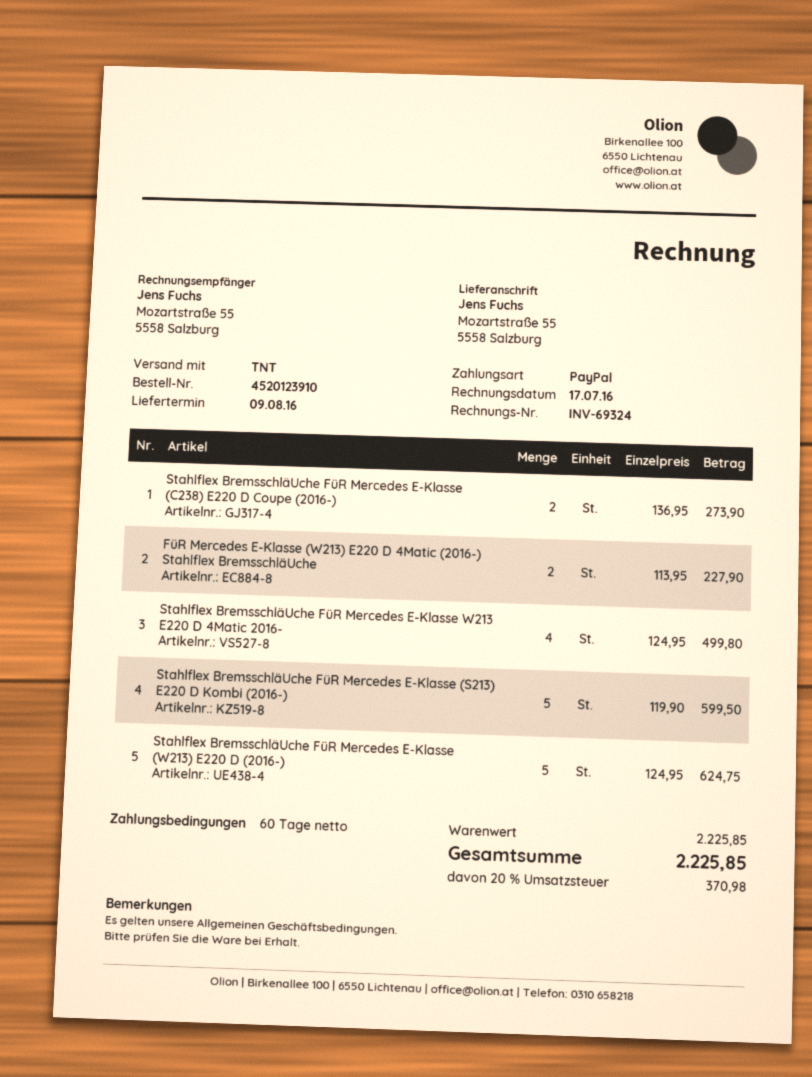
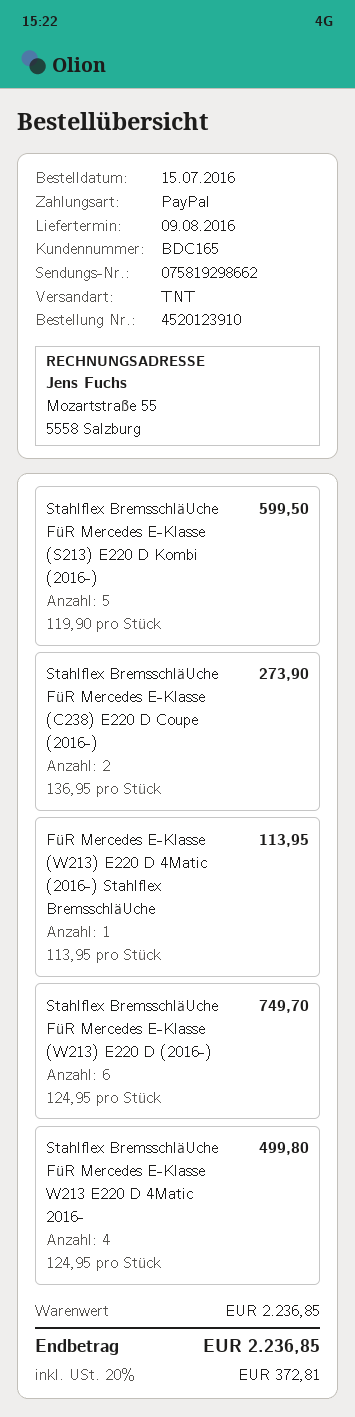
FüR Mercedes E-Klasse (W213) E220 D 4Matic (2016-) Stahlflex BremsschläUche: 2 x 113.95 = 227.90 -> 1 x 113.95 = 113.95
Stahlflex BremsschläUche FüR Mercedes E-Klasse (W213) E220 D (2016-): 5 x 124.95 = 624.75 -> 6 x 124.95 = 749.70
subtotal: 2225.85 -> 2236.85
tax: 20% = 370.98 -> 20% = 372.81
total: 2225.85 -> 2236.85

